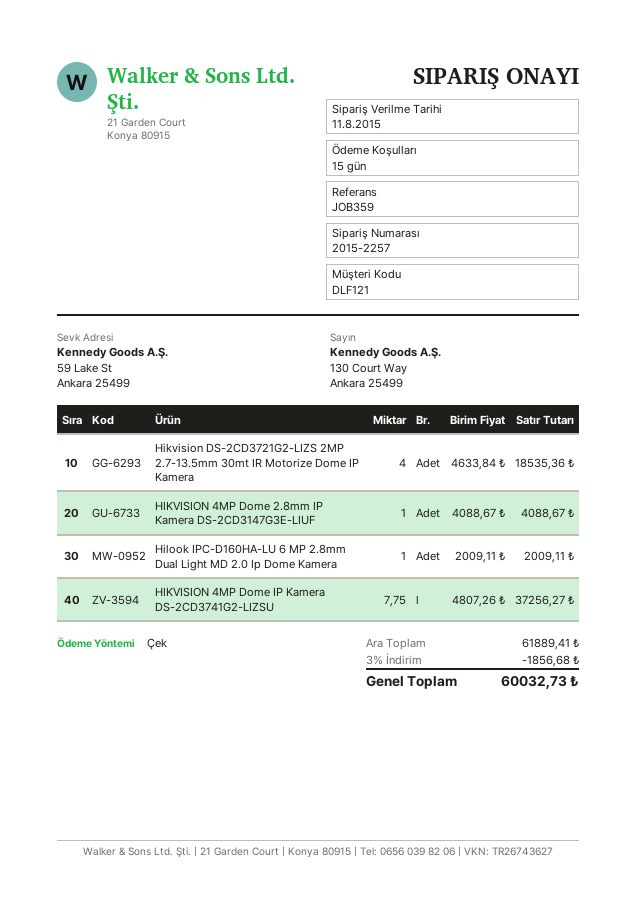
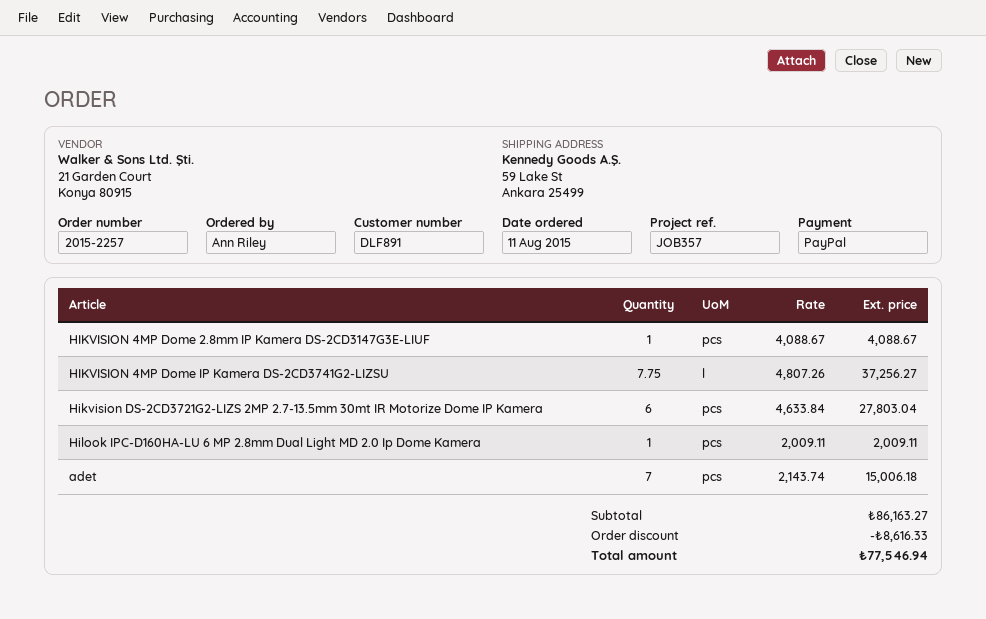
customer number: DLF121 -> DLF891
reference: JOB359 -> JOB357
payment method: cheque -> PayPal
Hikvision DS-2CD3721G2-LIZS 2MP 2.7-13.5mm 30mt IR Motorize Dome IP Kamera: 4 x 4633.84 = 18535.36 -> 6 x 4633.84 = 27803.04
adet: none -> 7 x 2143.74 = 15006.18
subtotal: 61889.41 -> 86163.27
discount: 1856.68 -> 8616.33
total: 60032.73 -> 77546.94

